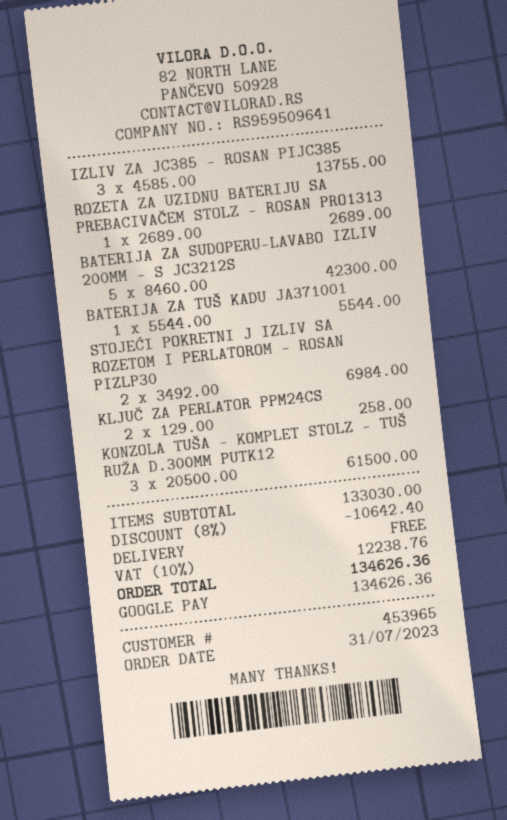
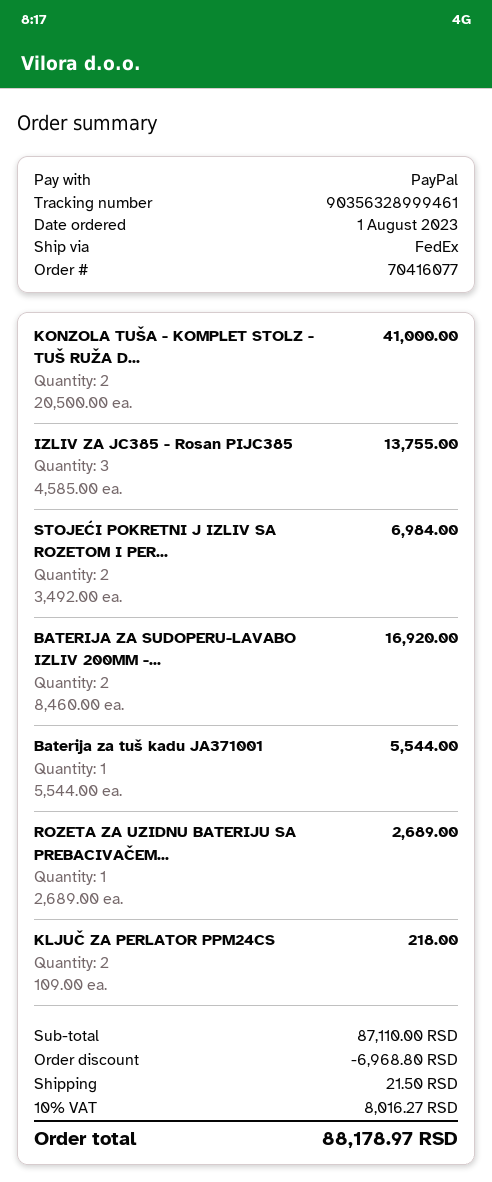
order date: 2023-07-31 -> 2023-08-01
payment method: Google Pay -> PayPal
BATERIJA ZA SUDOPERU-LAVABO IZLIV 200MM - S JC3212S: 5 x 8460.00 = 42300.00 -> 2 x 8460.00 = 16920.00
KLJUČ ZA PERLATOR PPM24CS: 2 x 129.00 = 258.00 -> 2 x 109.00 = 218.00
KONZOLA TUŠA - KOMPLET STOLZ - TUŠ RUŽA D.300MM PUTK12: 3 x 20500.00 = 61500.00 -> 2 x 20500.00 = 41000.00
subtotal: 133030.00 -> 87110.00
discount: 10642.40 -> 6968.80
shipping: 0.00 -> 21.50
tax: 10% = 12238.76 -> 10% = 8016.27
total: 134626.36 -> 88178.97

